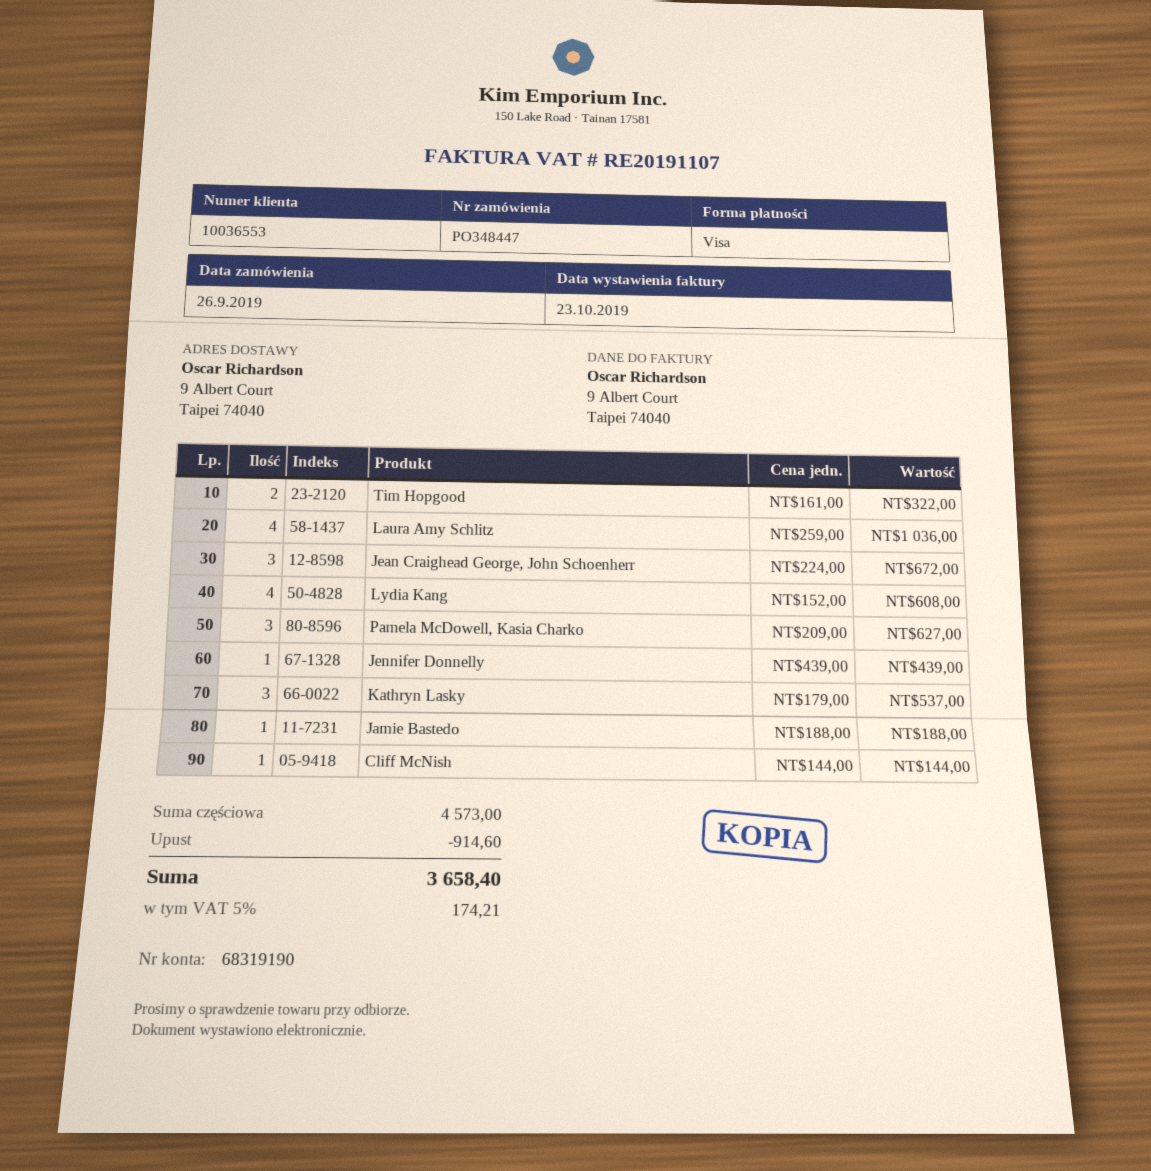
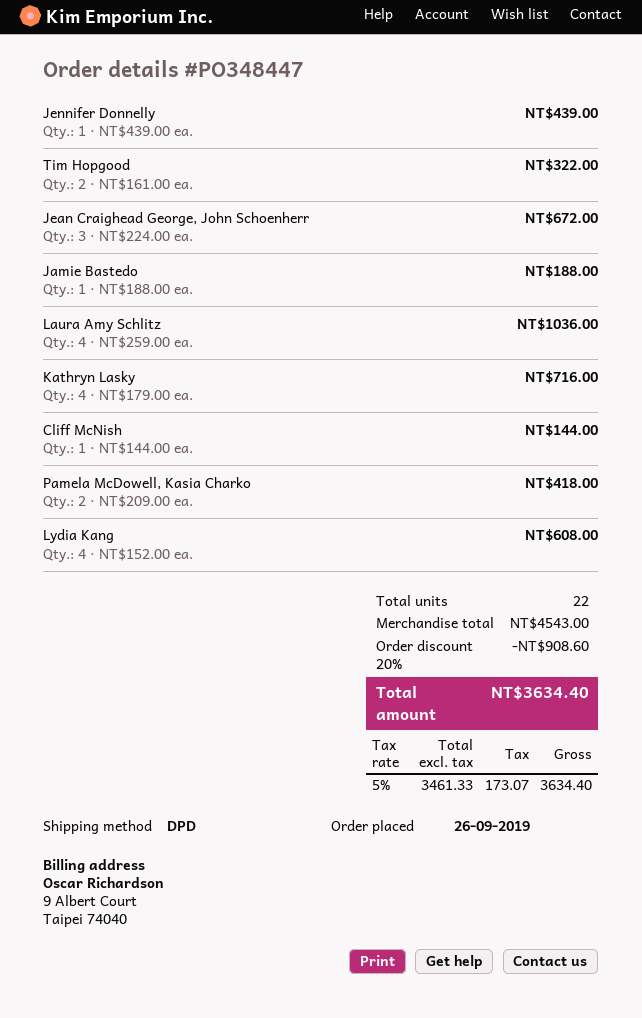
Pamela McDowell, Kasia Charko: 3 x 209.00 = 627.00 -> 2 x 209.00 = 418.00
Kathryn Lasky: 3 x 179.00 = 537.00 -> 4 x 179.00 = 716.00
subtotal: 4573.00 -> 4543.00
discount: 914.60 -> 908.60
tax: 5% = 174.21 -> 5% = 173.07
total: 3658.40 -> 3634.40

